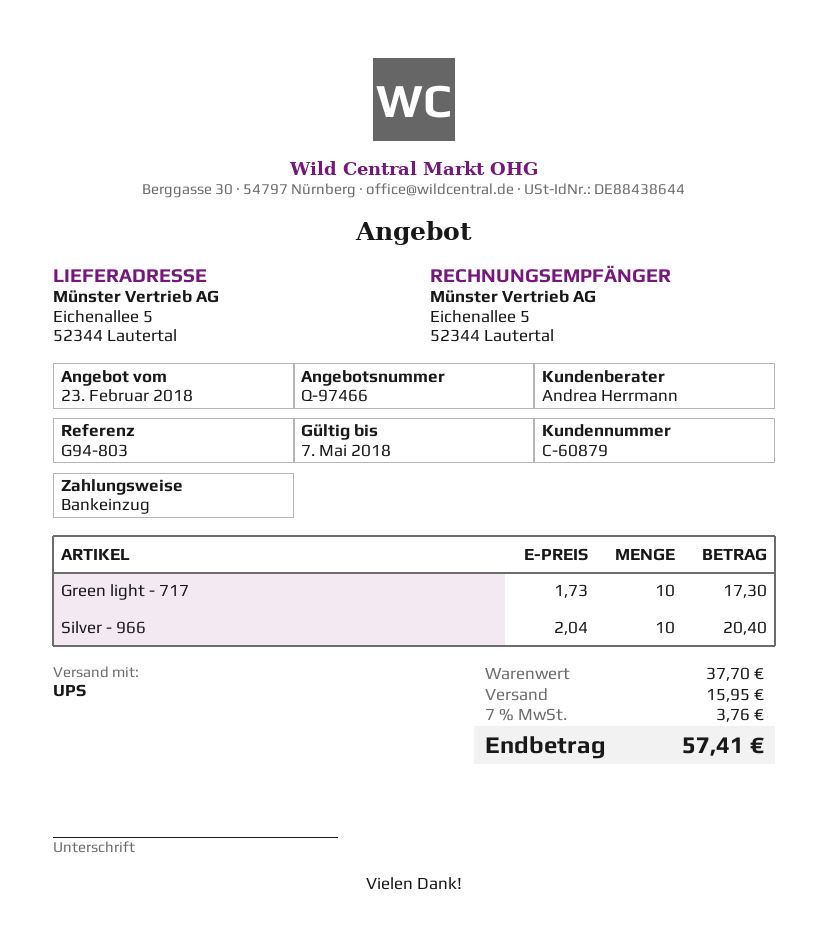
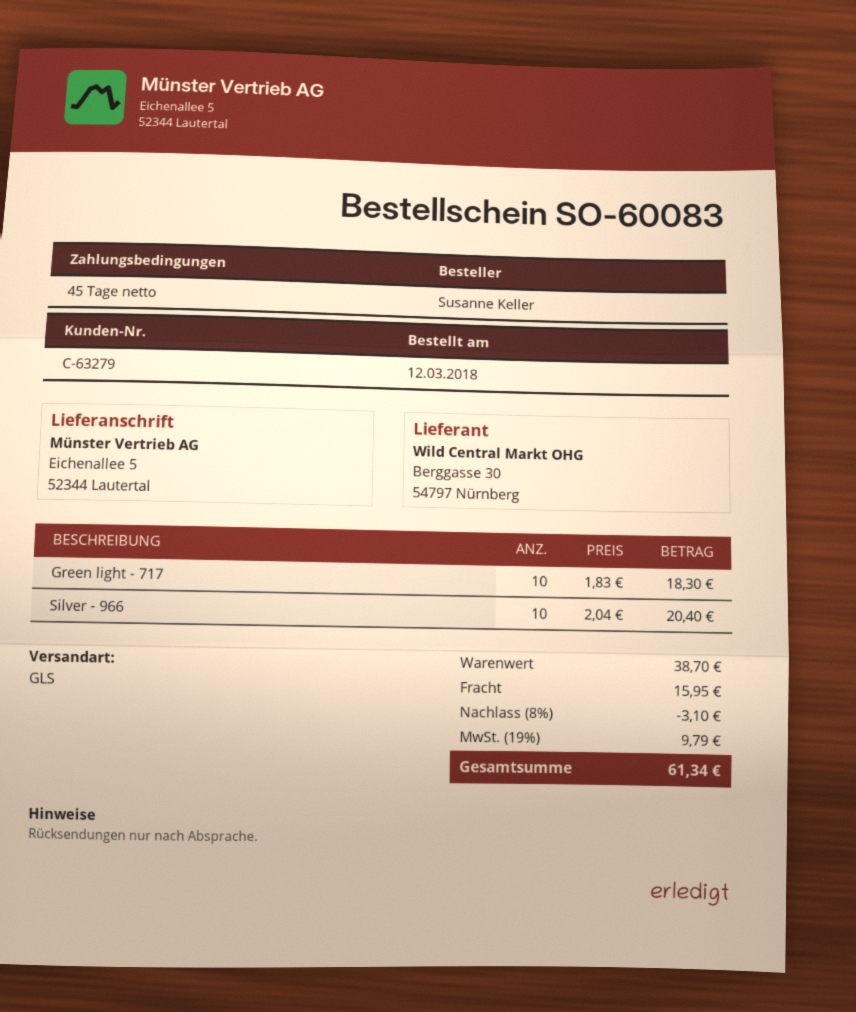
customer number: C-60879 -> C-63279
shipping method: UPS -> GLS
Green light - 717: 10 x 1.73 = 17.30 -> 10 x 1.83 = 18.30
subtotal: 37.70 -> 38.70
discount: none -> 8% = 3.10
tax: 7% = 3.76 -> 19% = 9.79
total: 57.41 -> 61.34

